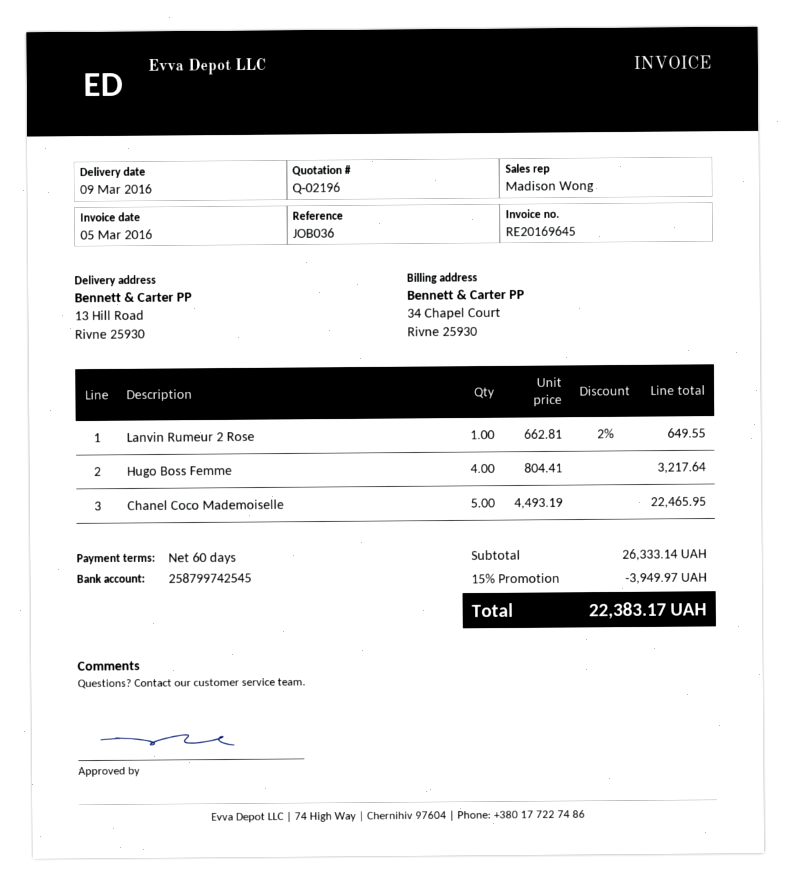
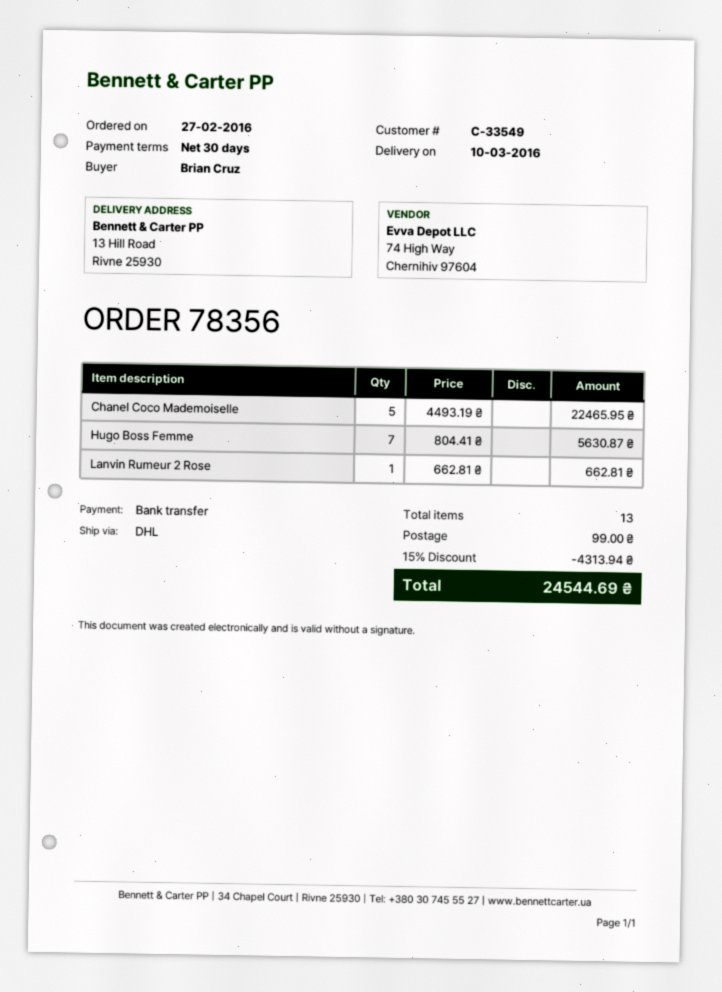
delivery date: 2016-03-09 -> 2016-03-10
payment terms: 60 days -> 30 days
Lanvin Rumeur 2 Rose: 1 x 662.81 - 2% = 649.55 -> 1 x 662.81 = 662.81
Hugo Boss Femme: 4 x 804.41 = 3217.64 -> 7 x 804.41 = 5630.87
discount: 15% = 3949.97 -> 15% = 4313.94
shipping: none -> 99.00
total: 22383.17 -> 24544.69

